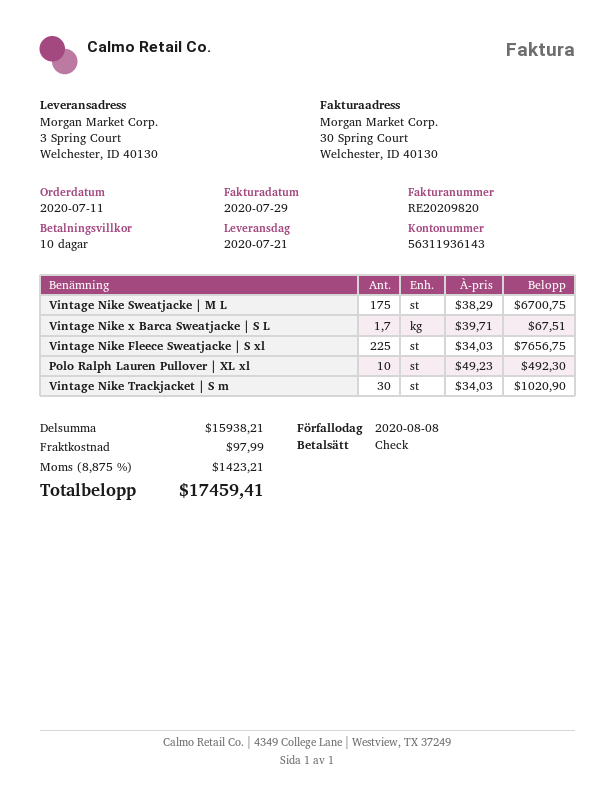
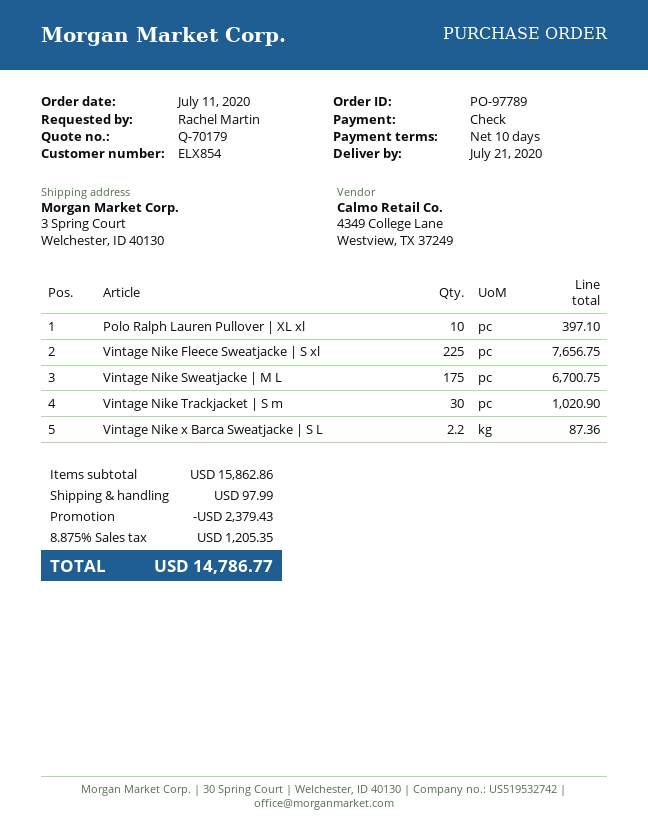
Vintage Nike x Barca Sweatjacke | S L: 1.7 for 67.51 -> 2.2 for 87.36
Polo Ralph Lauren Pullover | XL xl: 10 for 492.30 -> 10 for 397.10
subtotal: 15938.21 -> 15862.86
discount: none -> 2379.43
tax: 8.875% = 1423.21 -> 8.875% = 1205.35
total: 17459.41 -> 14786.77

